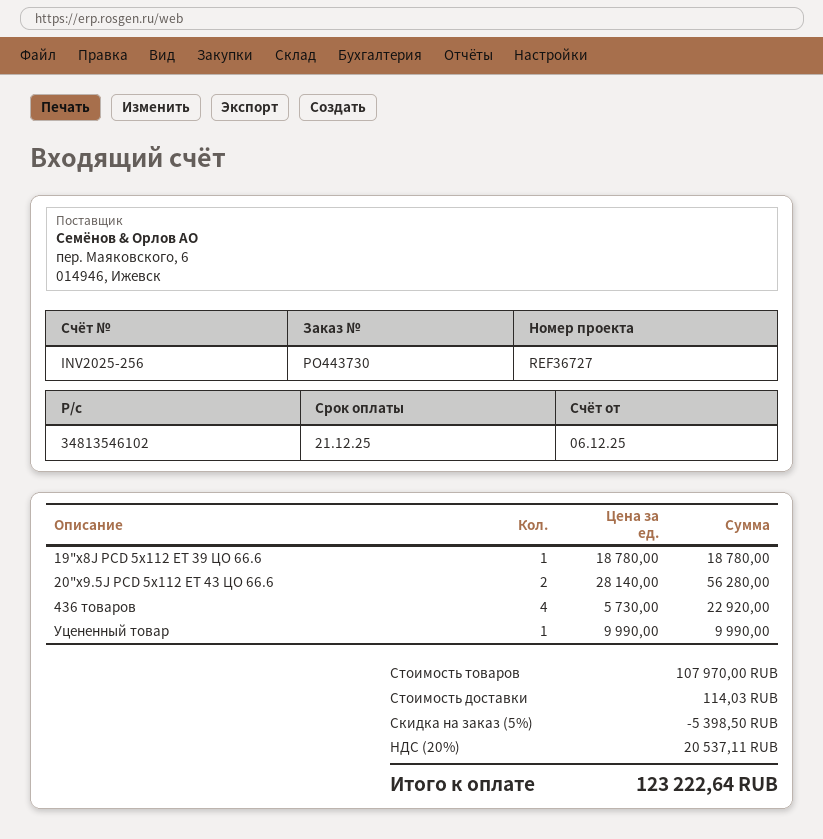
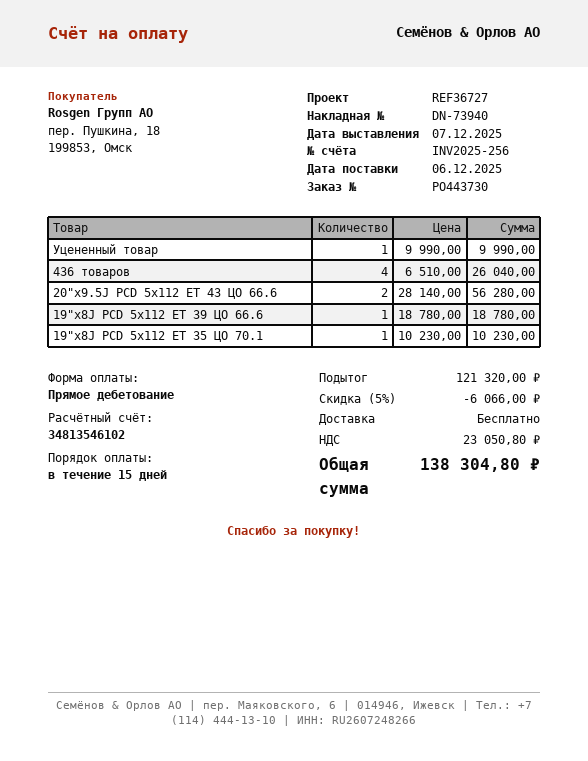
invoice date: 2025-12-06 -> 2025-12-07
436 товаров: 4 x 5730.00 = 22920.00 -> 4 x 6510.00 = 26040.00
19"x8J PCD 5x112 ЕТ 35 ЦО 70.1: none -> 1 x 10230.00 = 10230.00
subtotal: 107970.00 -> 121320.00
discount: 5% = 5398.50 -> 5% = 6066.00
shipping: 114.03 -> 0.00
tax: 20537.11 -> 23050.80
total: 123222.64 -> 138304.80

